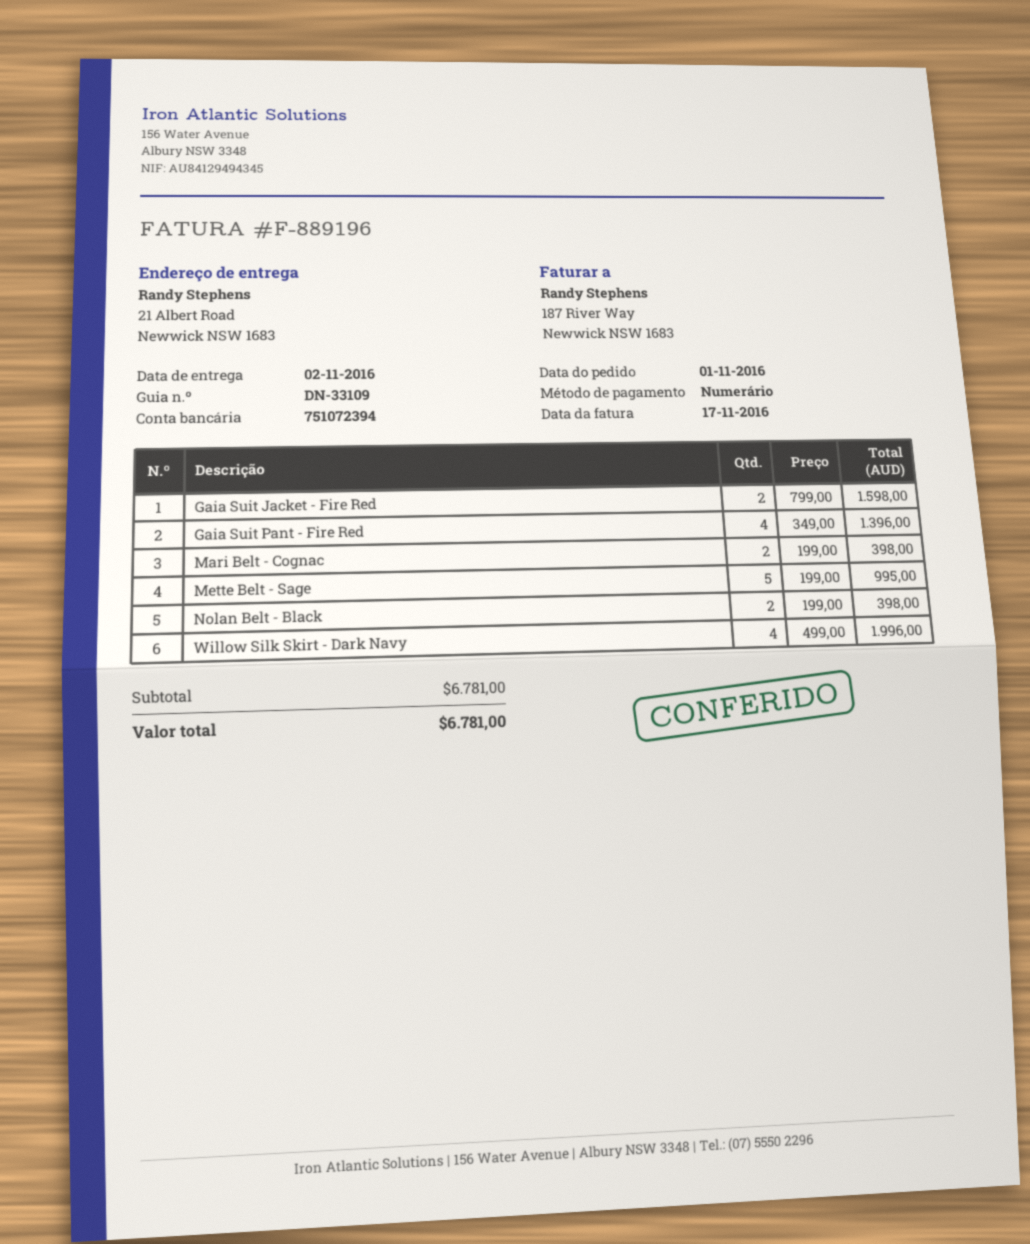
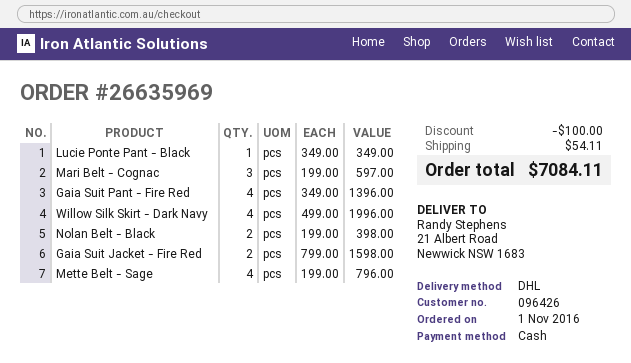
Mari Belt - Cognac: 2 x 199.00 = 398.00 -> 3 x 199.00 = 597.00
Mette Belt - Sage: 5 x 199.00 = 995.00 -> 4 x 199.00 = 796.00
Lucie Ponte Pant - Black: none -> 1 x 349.00 = 349.00
discount: none -> 100.00
shipping: none -> 54.11
total: 6781.00 -> 7084.11

